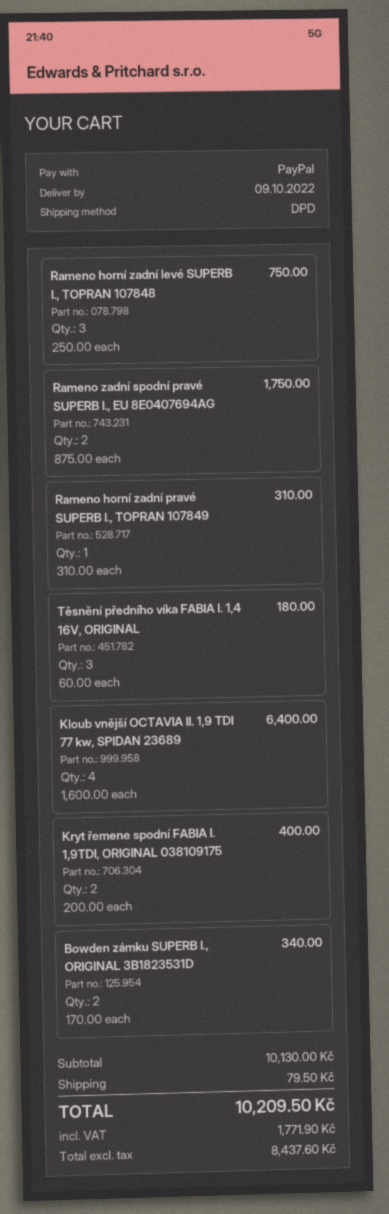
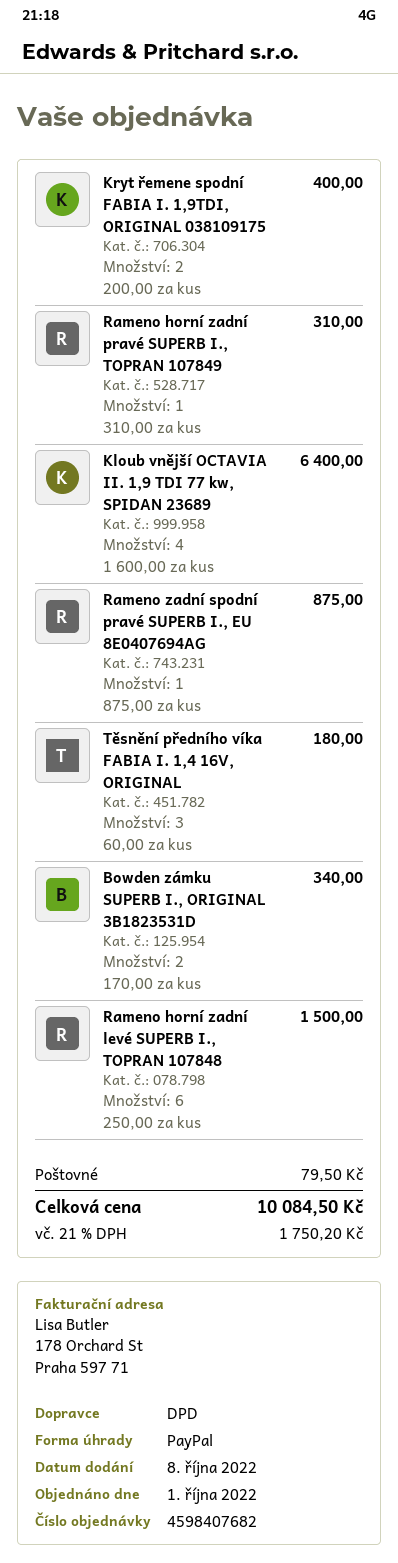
delivery date: 2022-10-09 -> 2022-10-08
Rameno horní zadní levé SUPERB I., TOPRAN 107848: 3 x 250.00 = 750.00 -> 6 x 250.00 = 1500.00
Rameno zadní spodní pravé SUPERB I., EU 8E0407694AG: 2 x 875.00 = 1750.00 -> 1 x 875.00 = 875.00
tax: 1771.90 -> 1750.20
total: 10209.50 -> 10084.50

